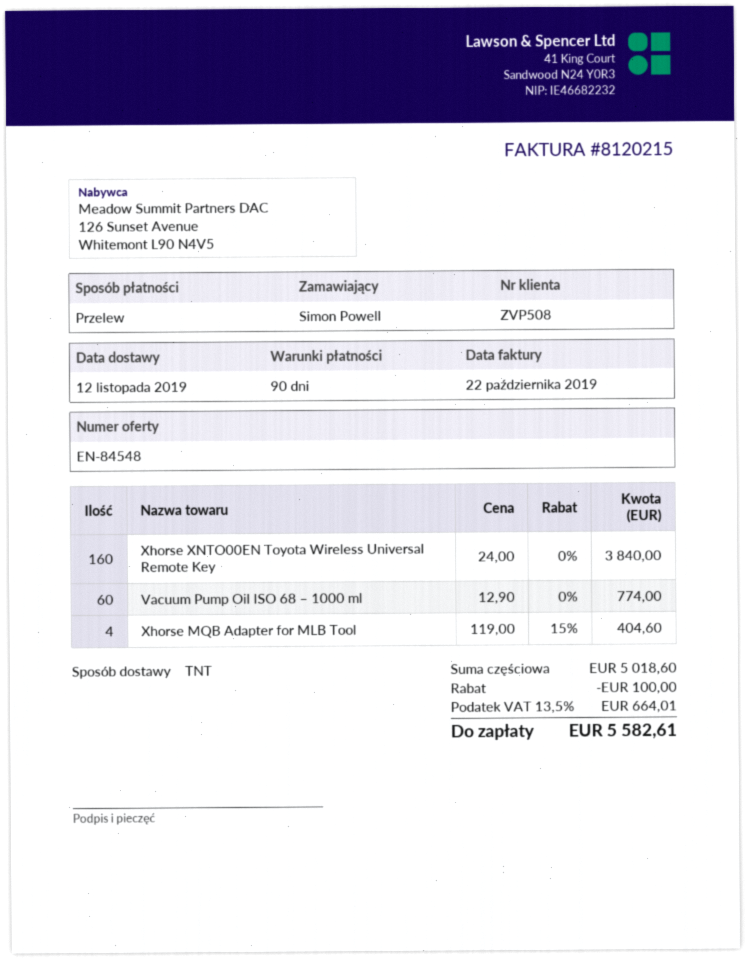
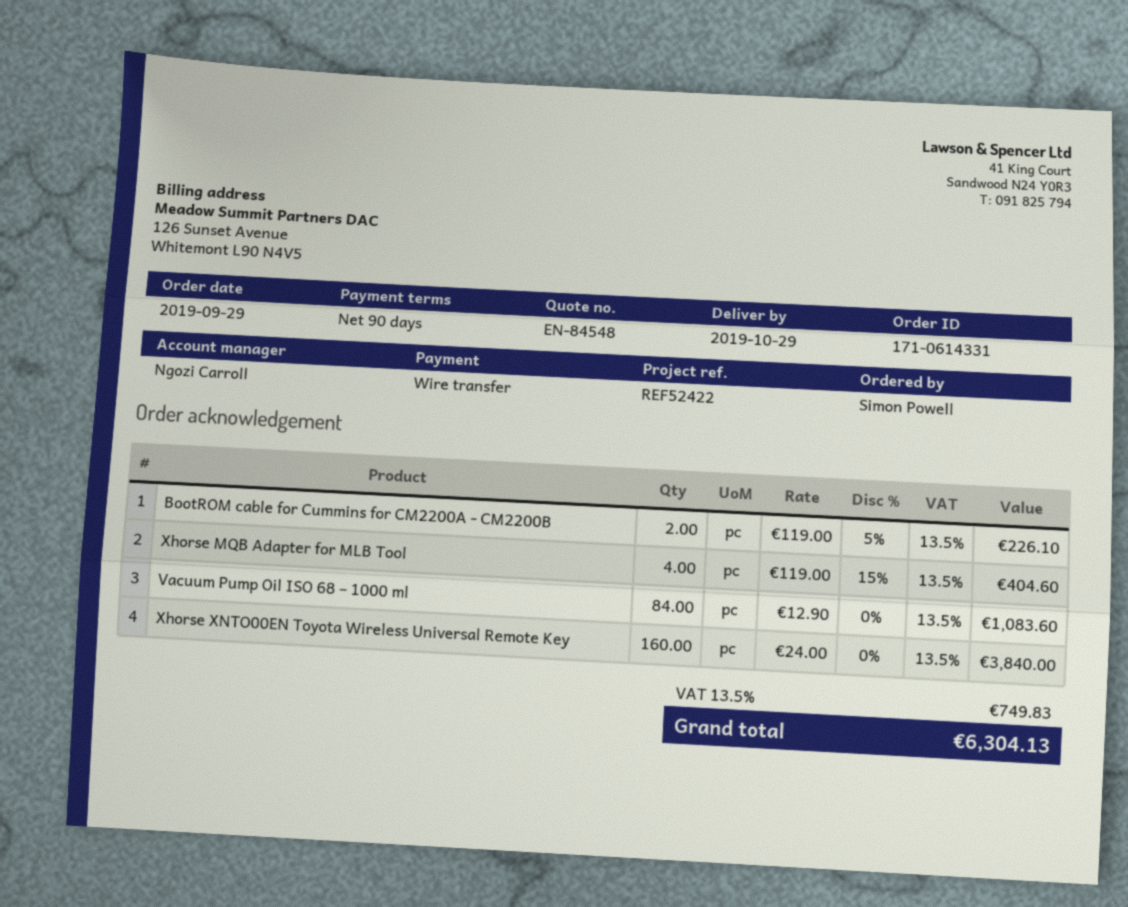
delivery date: 2019-11-12 -> 2019-10-29
Vacuum Pump Oil ISO 68 – 1000 ml: 60 x 12.90 = 774.00 -> 84 x 12.90 = 1083.60
BootROM cable for Cummins for CM2200A - CM2200B: none -> 2 x 119.00 - 5% = 226.10
discount: 100.00 -> none
tax: 13.5% = 664.01 -> 13.5% = 749.83
total: 5582.61 -> 6304.13

